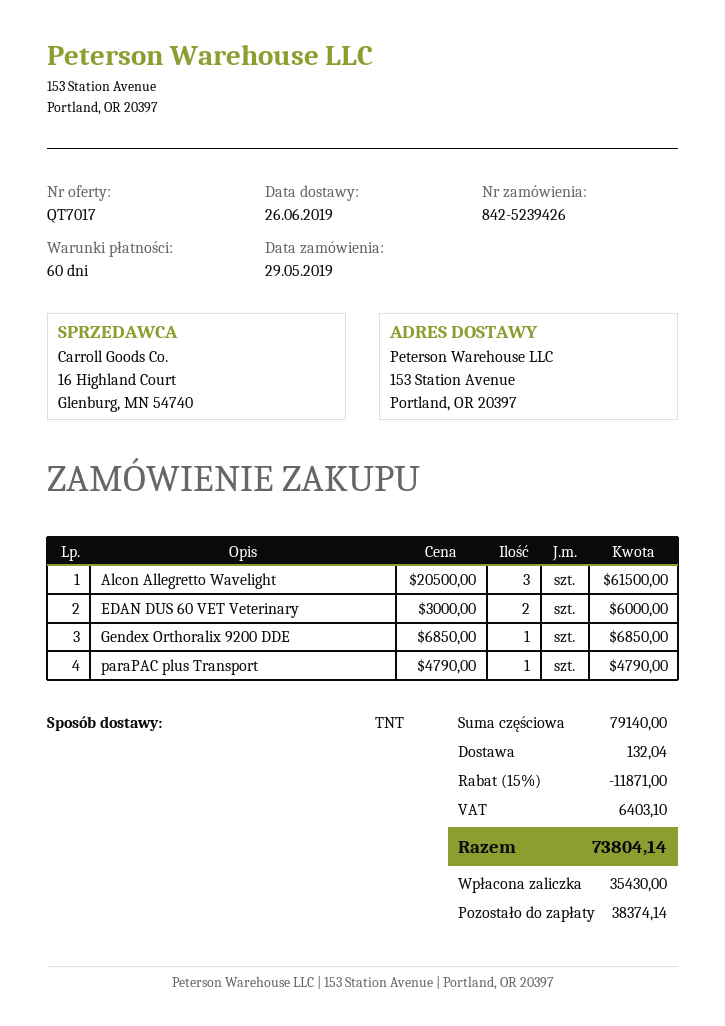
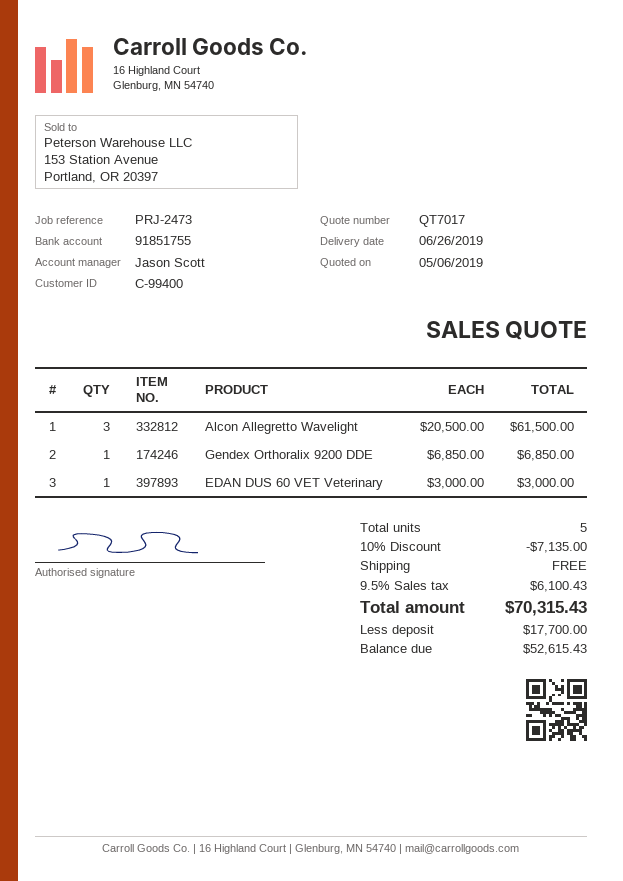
EDAN DUS 60 VET Veterinary: 2 x 3000.00 = 6000.00 -> 1 x 3000.00 = 3000.00
paraPAC plus Transport: 1 x 4790.00 = 4790.00 -> none
discount: 15% = 11871.00 -> 10% = 7135.00
shipping: 132.04 -> 0.00
tax: 6403.10 -> 6100.43
total: 73804.14 -> 70315.43
deposit: 35430.00 -> 17700.00
balance: 38374.14 -> 52615.43

